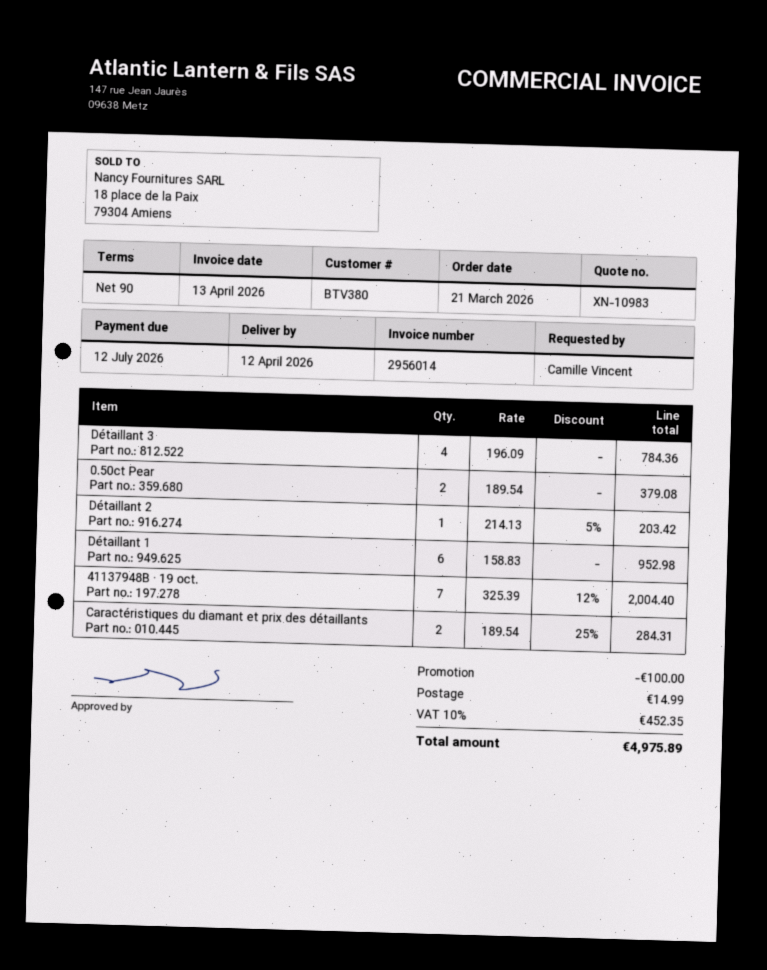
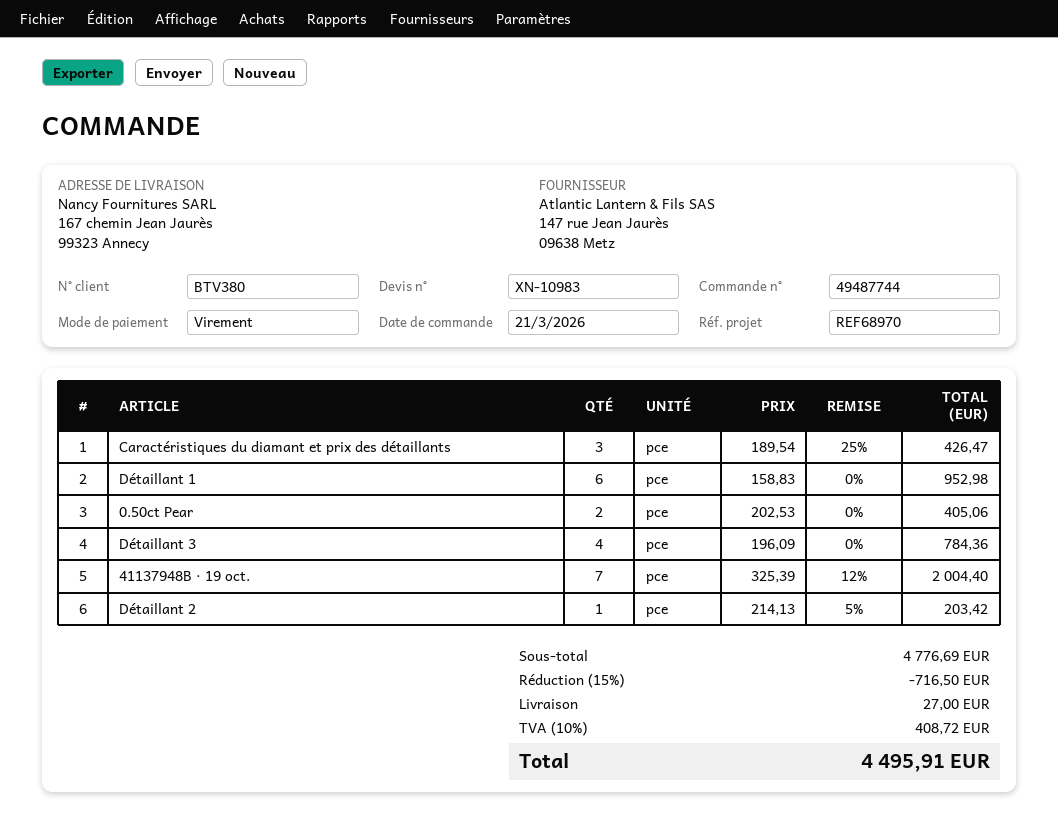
0.50ct Pear: 2 x 189.54 = 379.08 -> 2 x 202.53 = 405.06
Caractéristiques du diamant et prix des détaillants: 2 x 189.54 - 25% = 284.31 -> 3 x 189.54 - 25% = 426.47
discount: 100.00 -> 716.50
shipping: 14.99 -> 27.00
tax: 10% = 452.35 -> 10% = 408.72
total: 4975.89 -> 4495.91

